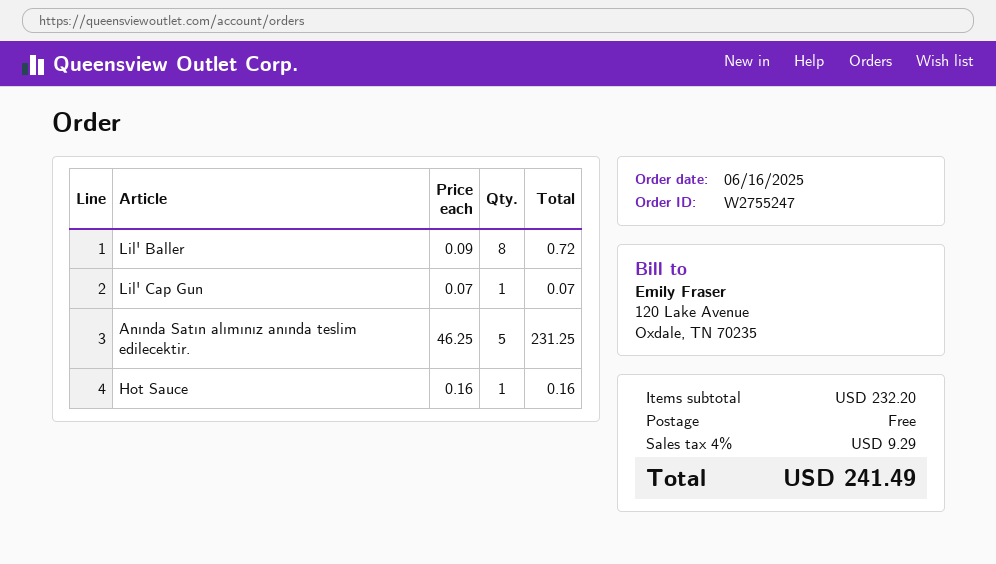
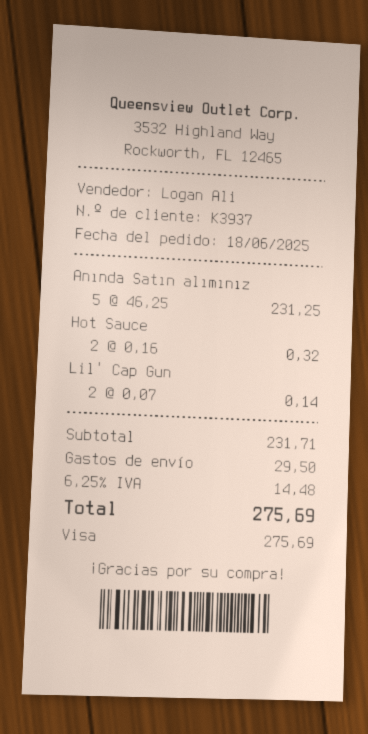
order date: 2025-06-16 -> 2025-06-18
Lil' Baller: 8 x 0.09 = 0.72 -> none
Lil' Cap Gun: 1 x 0.07 = 0.07 -> 2 x 0.07 = 0.14
Hot Sauce: 1 x 0.16 = 0.16 -> 2 x 0.16 = 0.32
subtotal: 232.20 -> 231.71
shipping: 0.00 -> 29.50
tax: 4% = 9.29 -> 6.25% = 14.48
total: 241.49 -> 275.69

